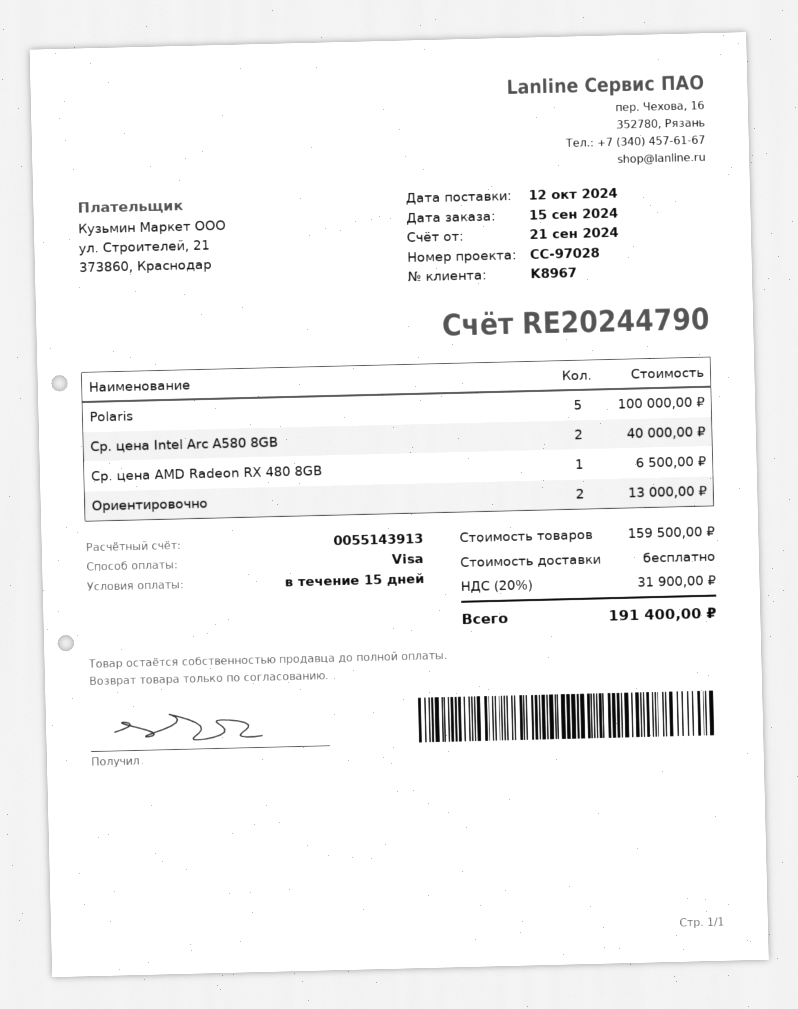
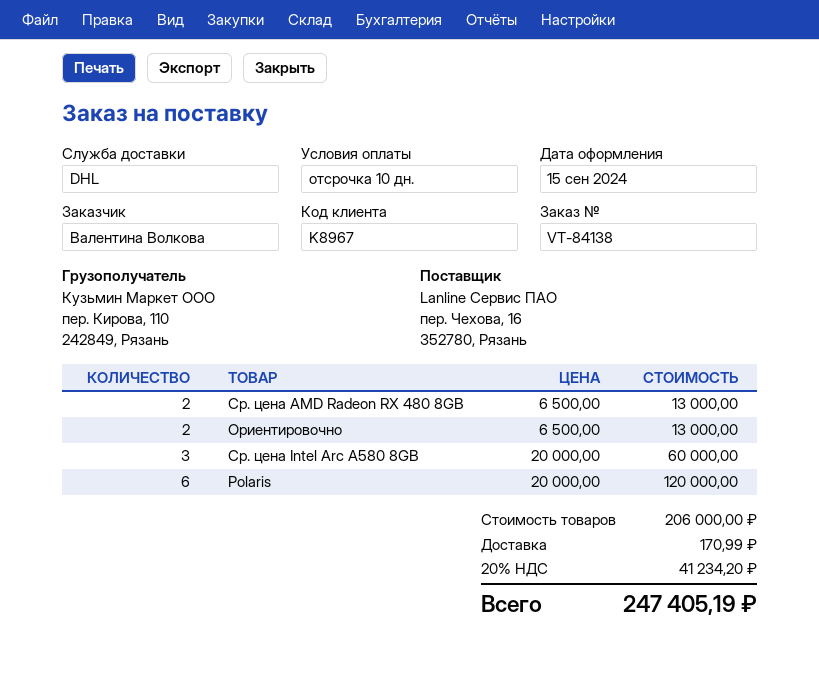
payment terms: 15 days -> 10 days
Polaris: 5 for 100000.00 -> 6 for 120000.00
Ср. цена Intel Arc A580 8GB: 2 for 40000.00 -> 3 for 60000.00
Ср. цена AMD Radeon RX 480 8GB: 1 for 6500.00 -> 2 for 13000.00
subtotal: 159500.00 -> 206000.00
shipping: 0.00 -> 170.99
tax: 20% = 31900.00 -> 20% = 41234.20
total: 191400.00 -> 247405.19

